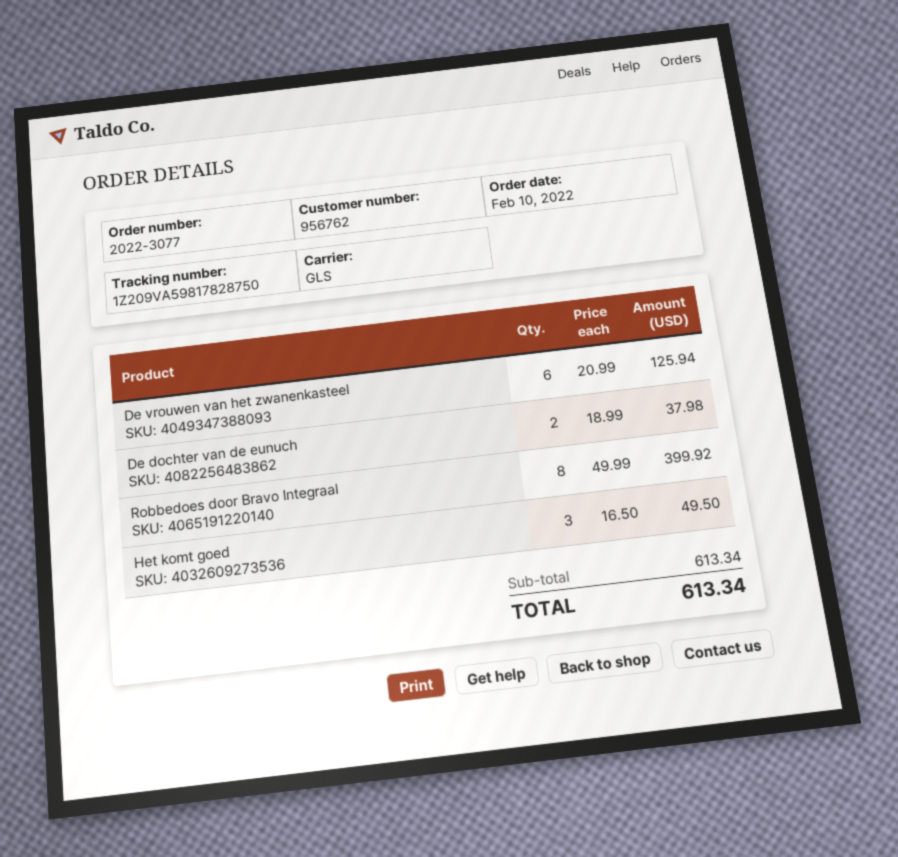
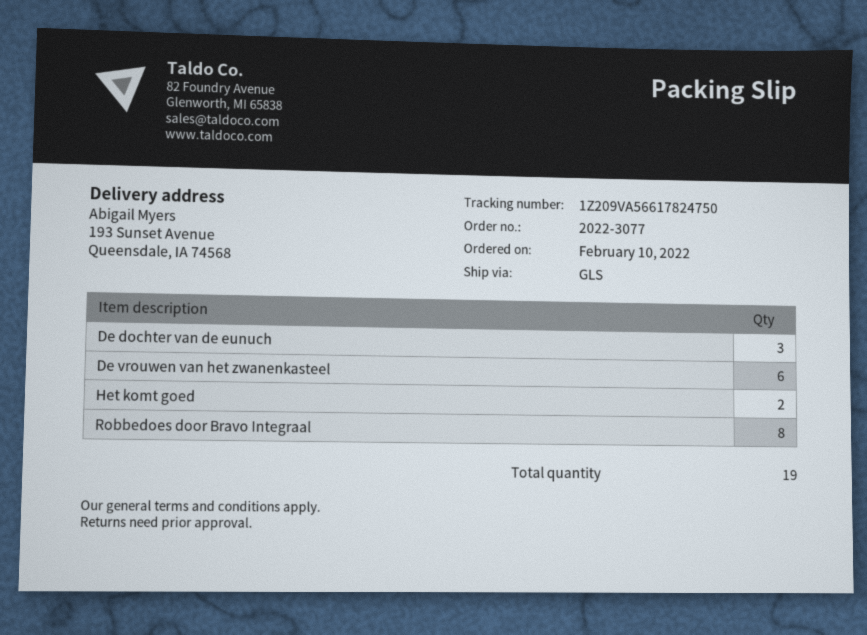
tracking number: 1Z209VA59817828750 -> 1Z209VA56617824750
De dochter van de eunuch: 2 -> 3
Het komt goed: 3 -> 2

